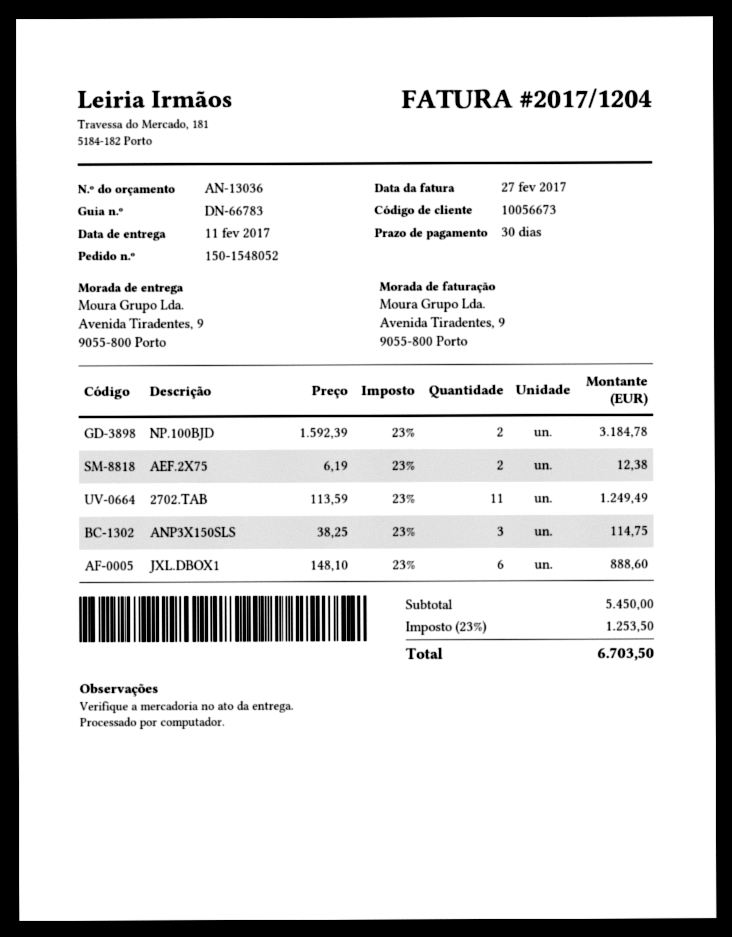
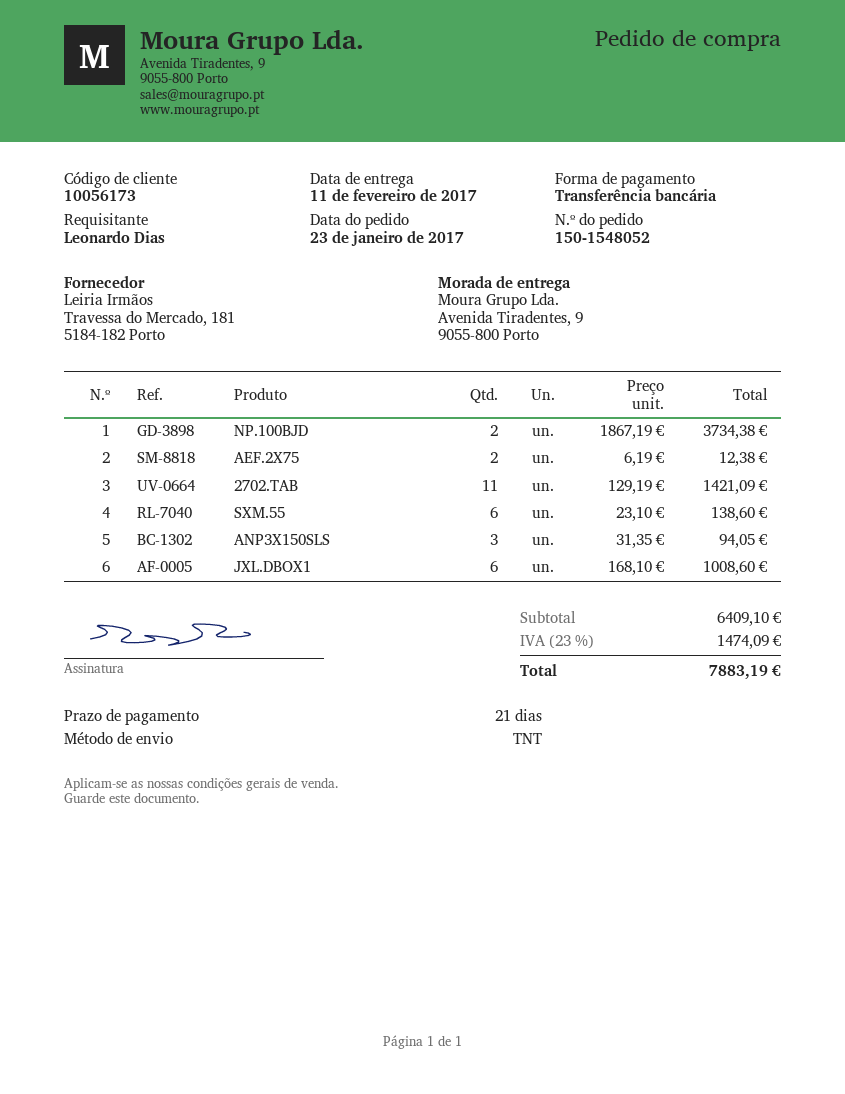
payment terms: 30 days -> 21 days
customer number: 10056673 -> 10056173
NP.100BJD: 2 x 1592.39 = 3184.78 -> 2 x 1867.19 = 3734.38
2702.TAB: 11 x 113.59 = 1249.49 -> 11 x 129.19 = 1421.09
ANP3X150SLS: 3 x 38.25 = 114.75 -> 3 x 31.35 = 94.05
JXL.DBOX1: 6 x 148.10 = 888.60 -> 6 x 168.10 = 1008.60
SXM.55: none -> 6 x 23.10 = 138.60
subtotal: 5450.00 -> 6409.10
tax: 23% = 1253.50 -> 23% = 1474.09
total: 6703.50 -> 7883.19

